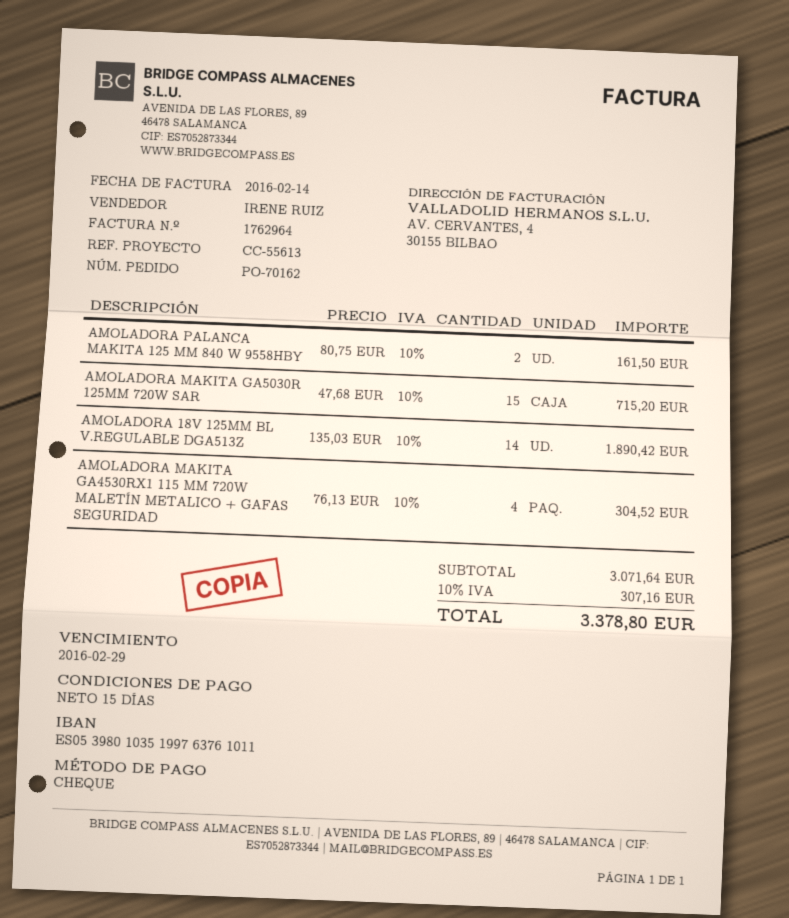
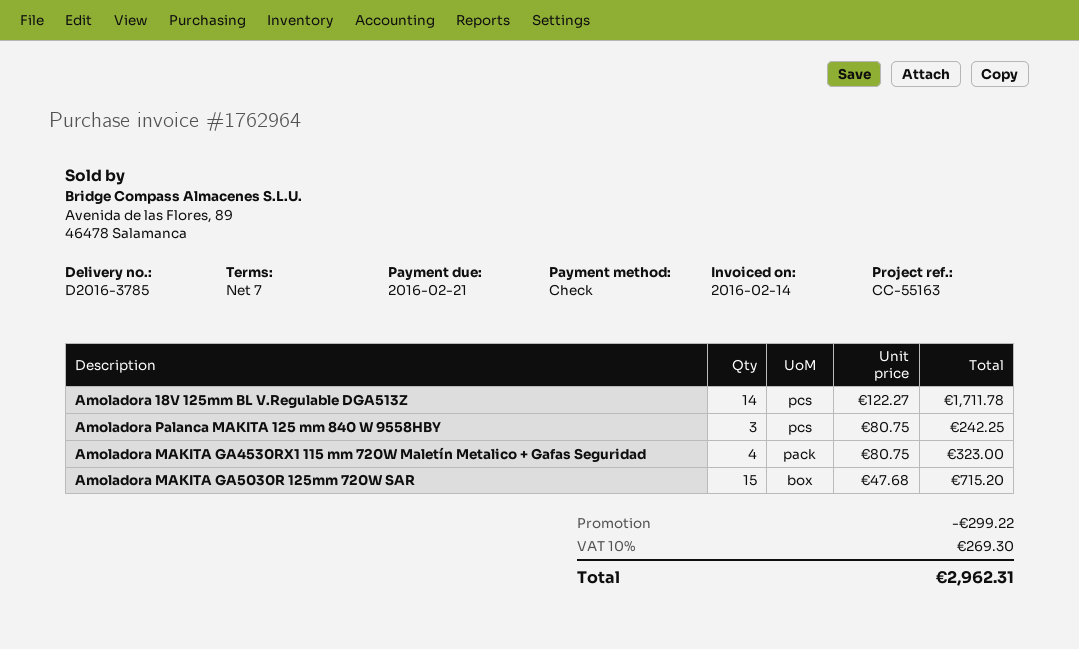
payment terms: 15 days -> 7 days
due date: 2016-02-29 -> 2016-02-21
reference: CC-55613 -> CC-55163
AMOLADORA PALANCA MAKITA 125 MM 840 W 9558HBY: 2 x 80.75 = 161.50 -> 3 x 80.75 = 242.25
AMOLADORA 18V 125MM BL V.REGULABLE DGA513Z: 14 x 135.03 = 1890.42 -> 14 x 122.27 = 1711.78
AMOLADORA MAKITA GA4530RX1 115 MM 720W MALETÍN METALICO + GAFAS SEGURIDAD: 4 x 76.13 = 304.52 -> 4 x 80.75 = 323.00
discount: none -> 299.22
tax: 10% = 307.16 -> 10% = 269.30
total: 3378.80 -> 2962.31

